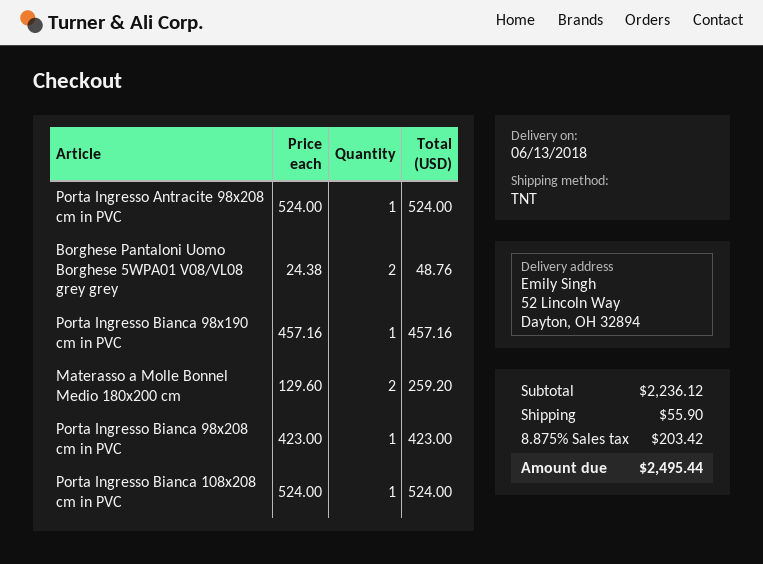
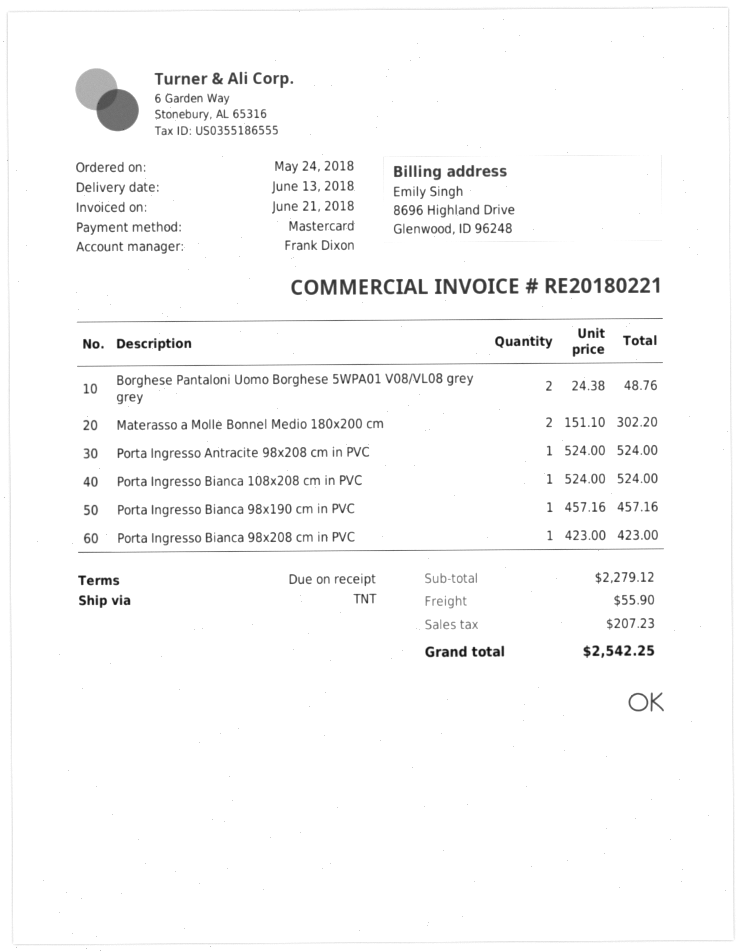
Materasso a Molle Bonnel Medio 180x200 cm: 2 x 129.60 = 259.20 -> 2 x 151.10 = 302.20
subtotal: 2236.12 -> 2279.12
tax: 203.42 -> 207.23
total: 2495.44 -> 2542.25

